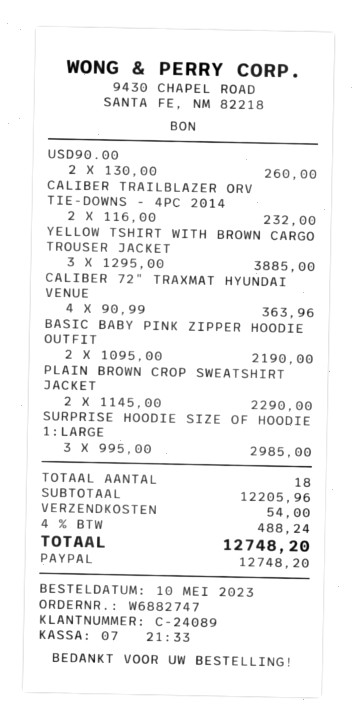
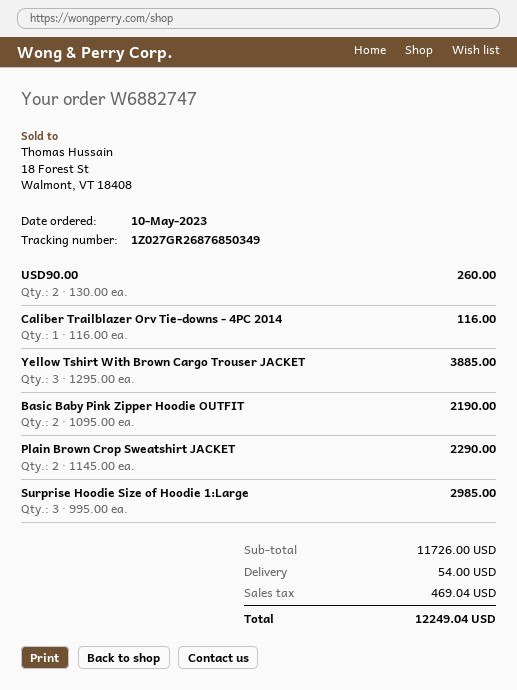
CALIBER TRAILBLAZER ORV TIE-DOWNS - 4PC 2014: 2 x 116.00 = 232.00 -> 1 x 116.00 = 116.00
CALIBER 72" TRAXMAT HYUNDAI VENUE: 4 x 90.99 = 363.96 -> none
subtotal: 12205.96 -> 11726.00
tax: 488.24 -> 469.04
total: 12748.20 -> 12249.04

